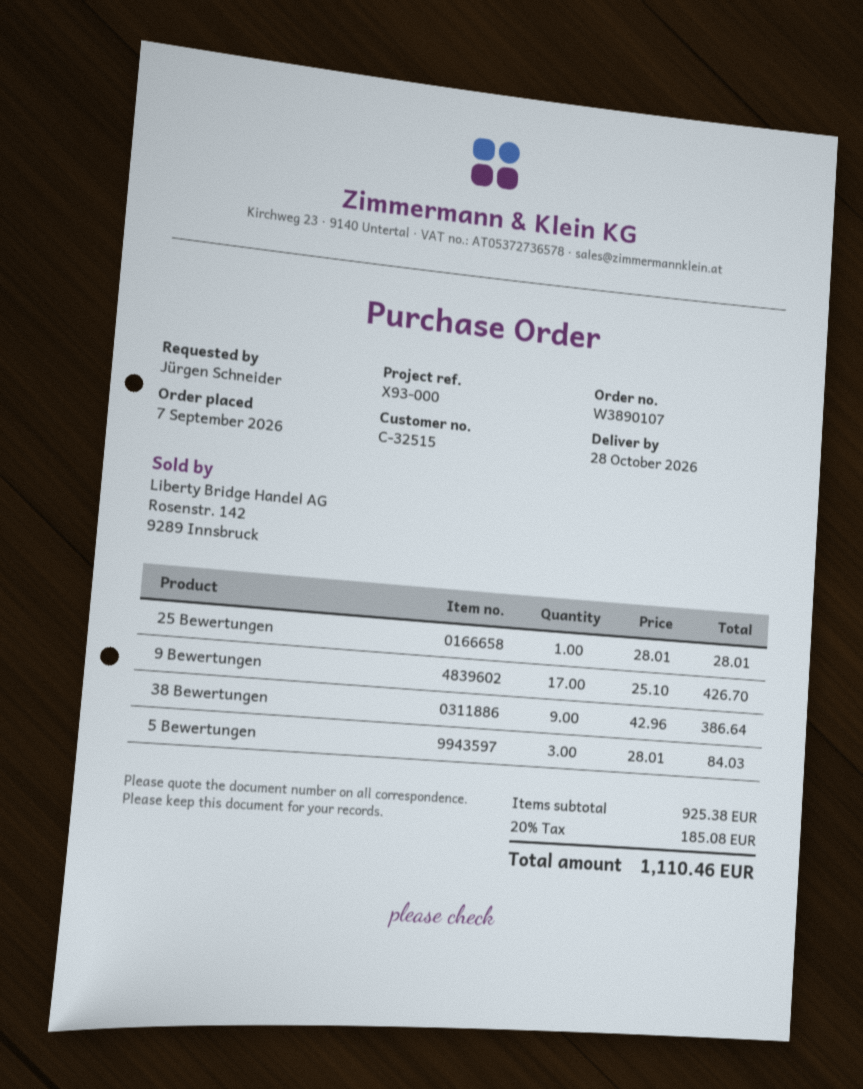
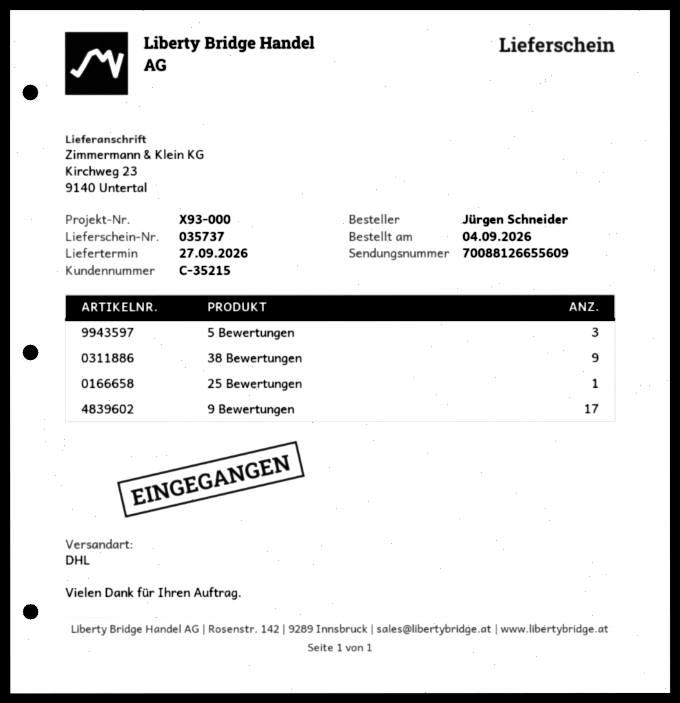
order date: 2026-09-07 -> 2026-09-04
delivery date: 2026-10-28 -> 2026-09-27
customer number: C-32515 -> C-35215

